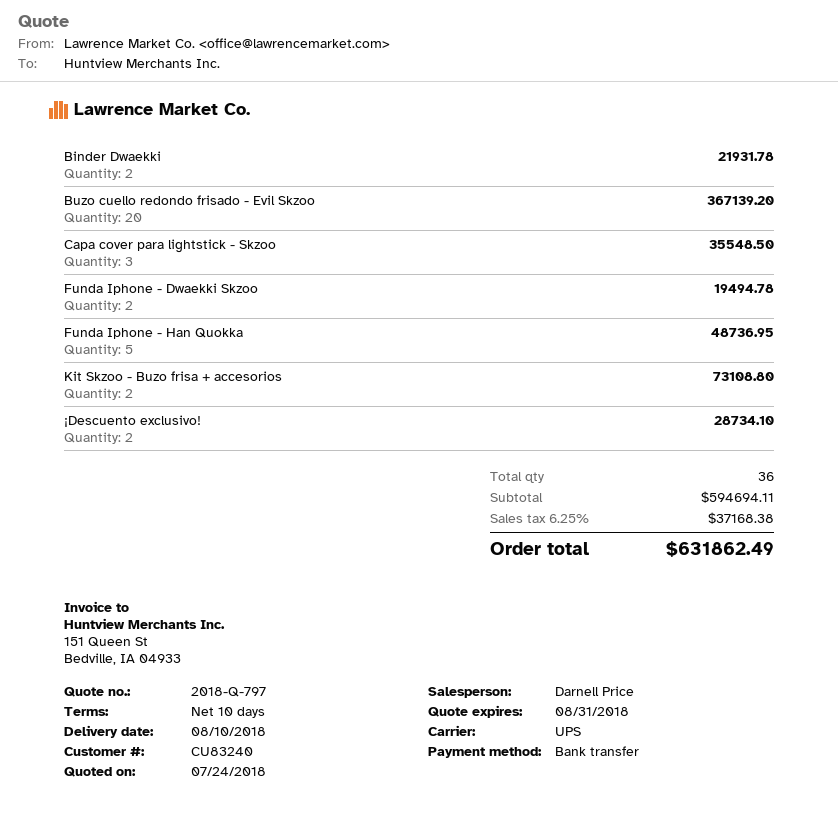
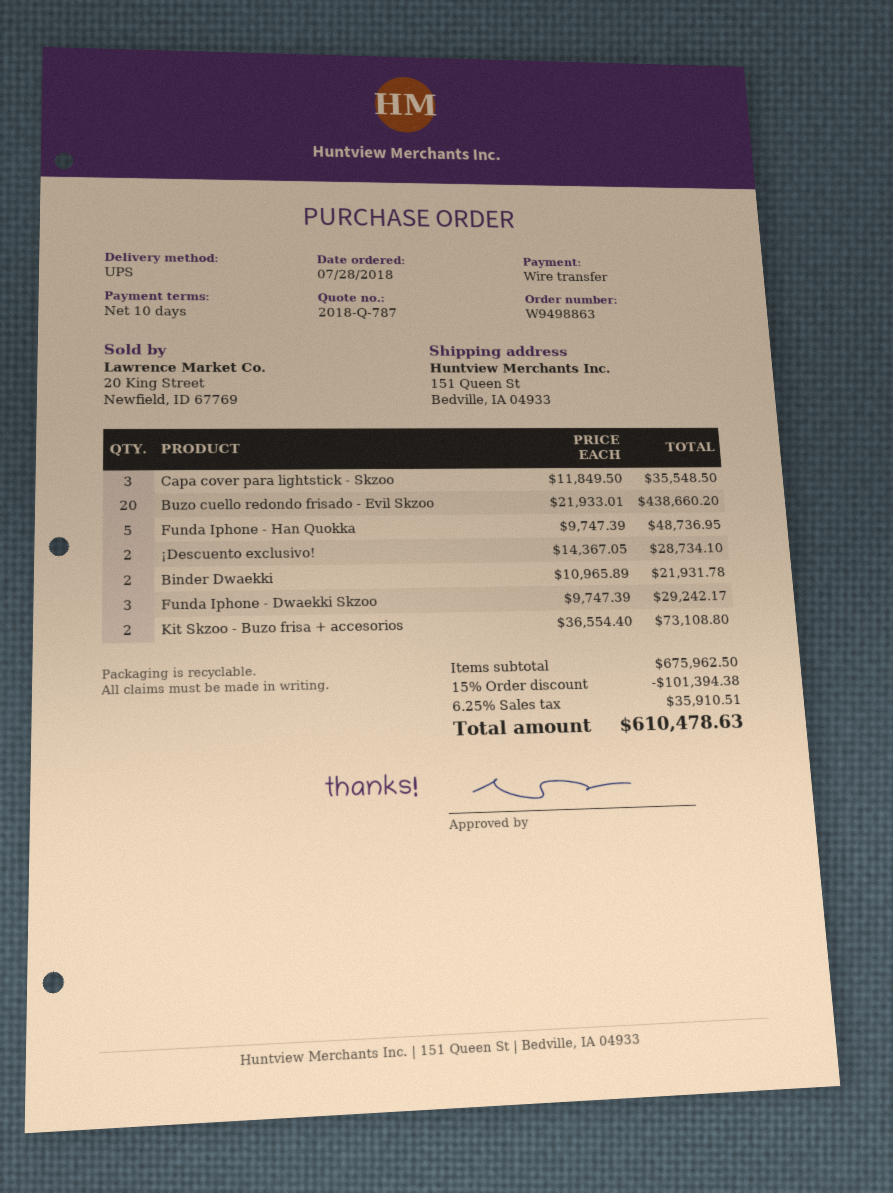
quote number: 2018-Q-797 -> 2018-Q-787
Buzo cuello redondo frisado - Evil Skzoo: 20 for 367139.20 -> 20 for 438660.20
Funda Iphone - Dwaekki Skzoo: 2 for 19494.78 -> 3 for 29242.17
subtotal: 594694.11 -> 675962.50
discount: none -> 15% = 101394.38
tax: 6.25% = 37168.38 -> 6.25% = 35910.51
total: 631862.49 -> 610478.63

